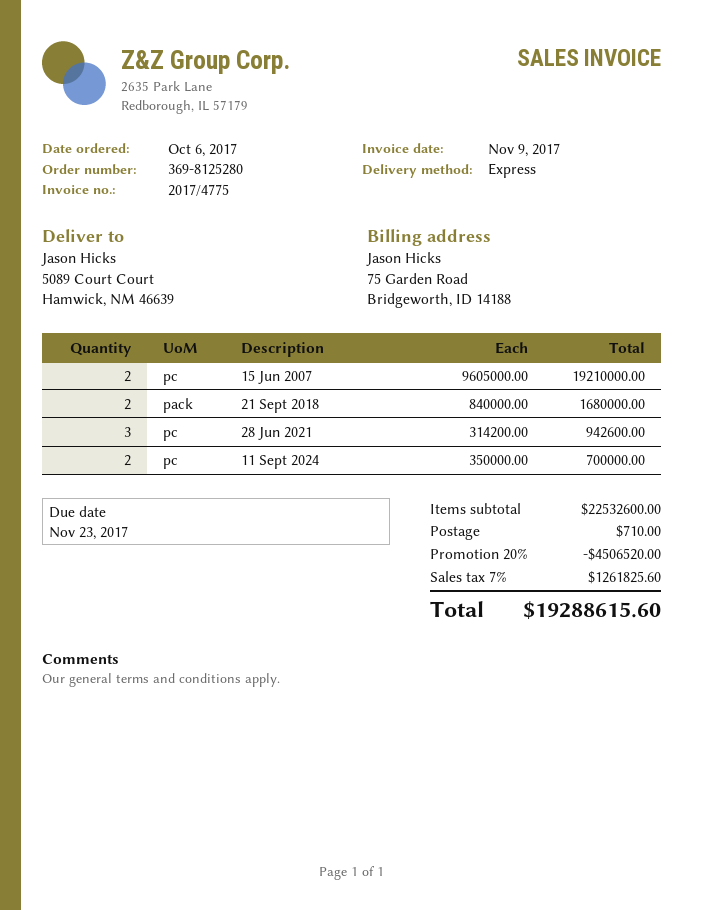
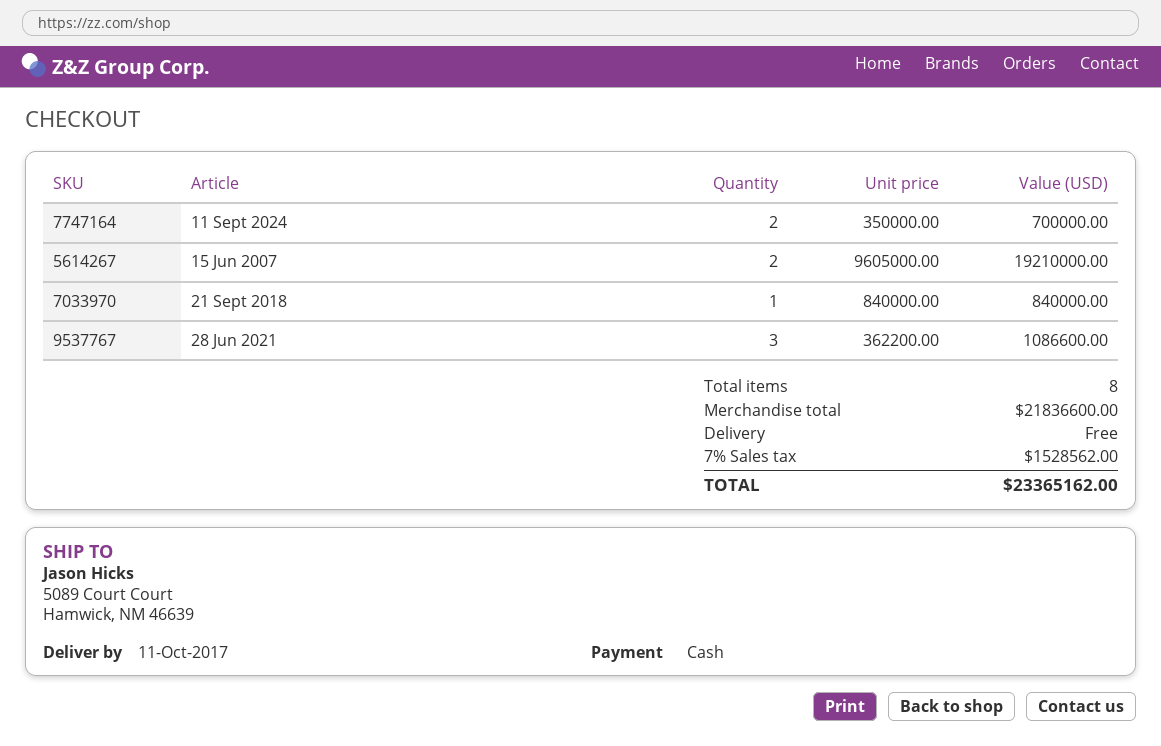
21 Sept 2018: 2 x 840000.00 = 1680000.00 -> 1 x 840000.00 = 840000.00
28 Jun 2021: 3 x 314200.00 = 942600.00 -> 3 x 362200.00 = 1086600.00
subtotal: 22532600.00 -> 21836600.00
discount: 20% = 4506520.00 -> none
shipping: 710.00 -> 0.00
tax: 7% = 1261825.60 -> 7% = 1528562.00
total: 19288615.60 -> 23365162.00

